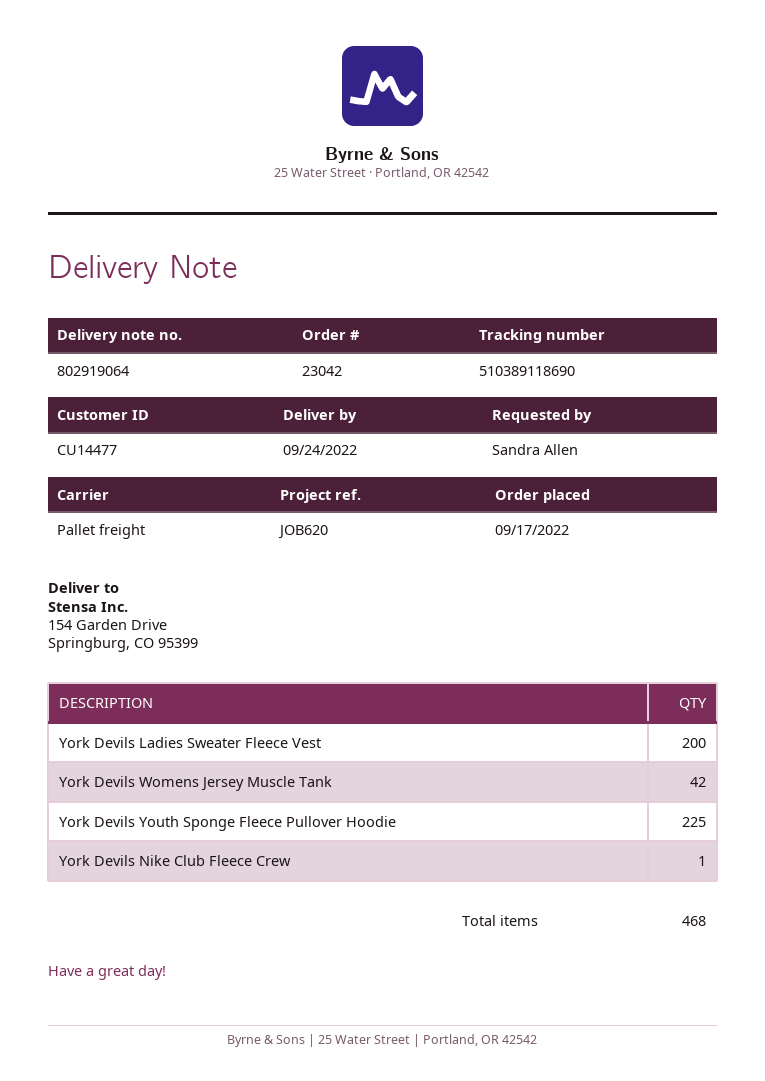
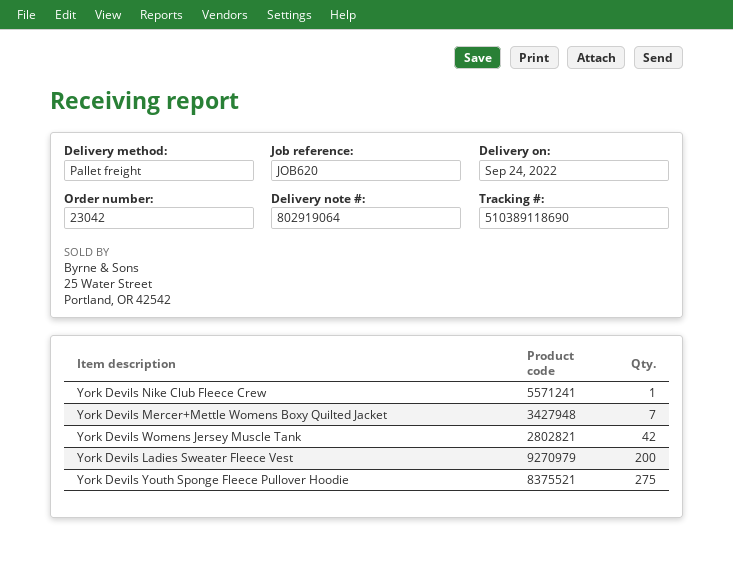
York Devils Youth Sponge Fleece Pullover Hoodie: 225 -> 275
York Devils Mercer+Mettle Womens Boxy Quilted Jacket: none -> 7

